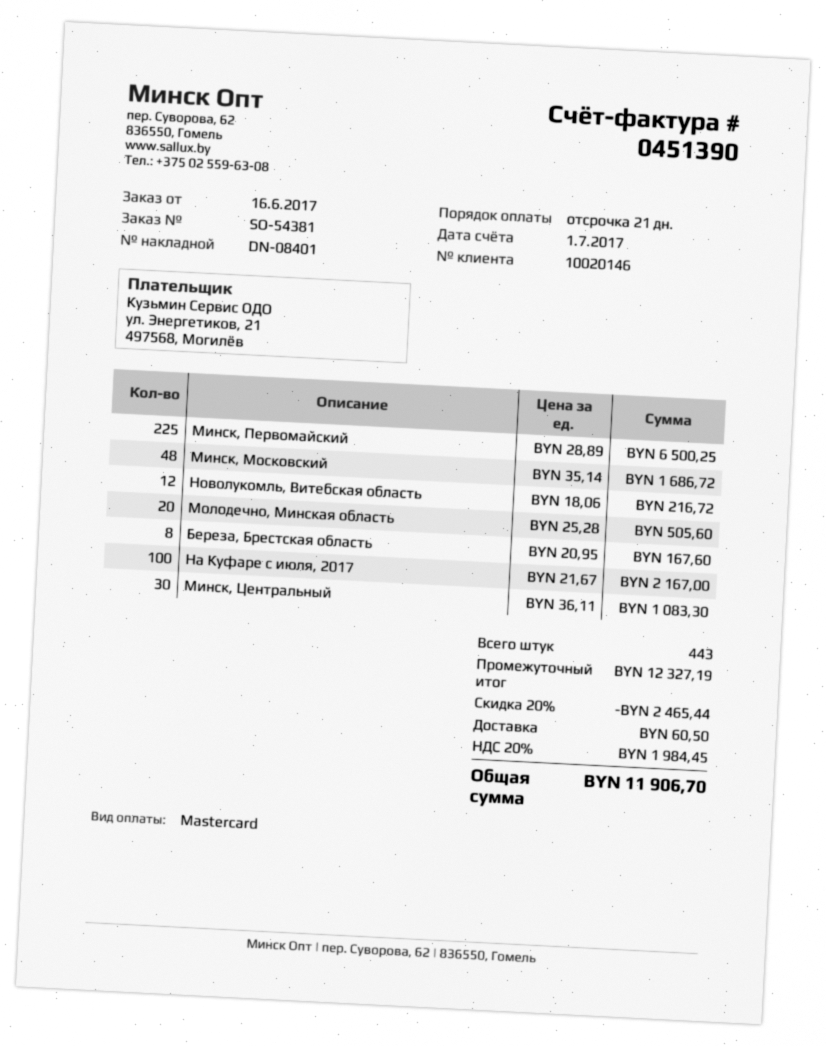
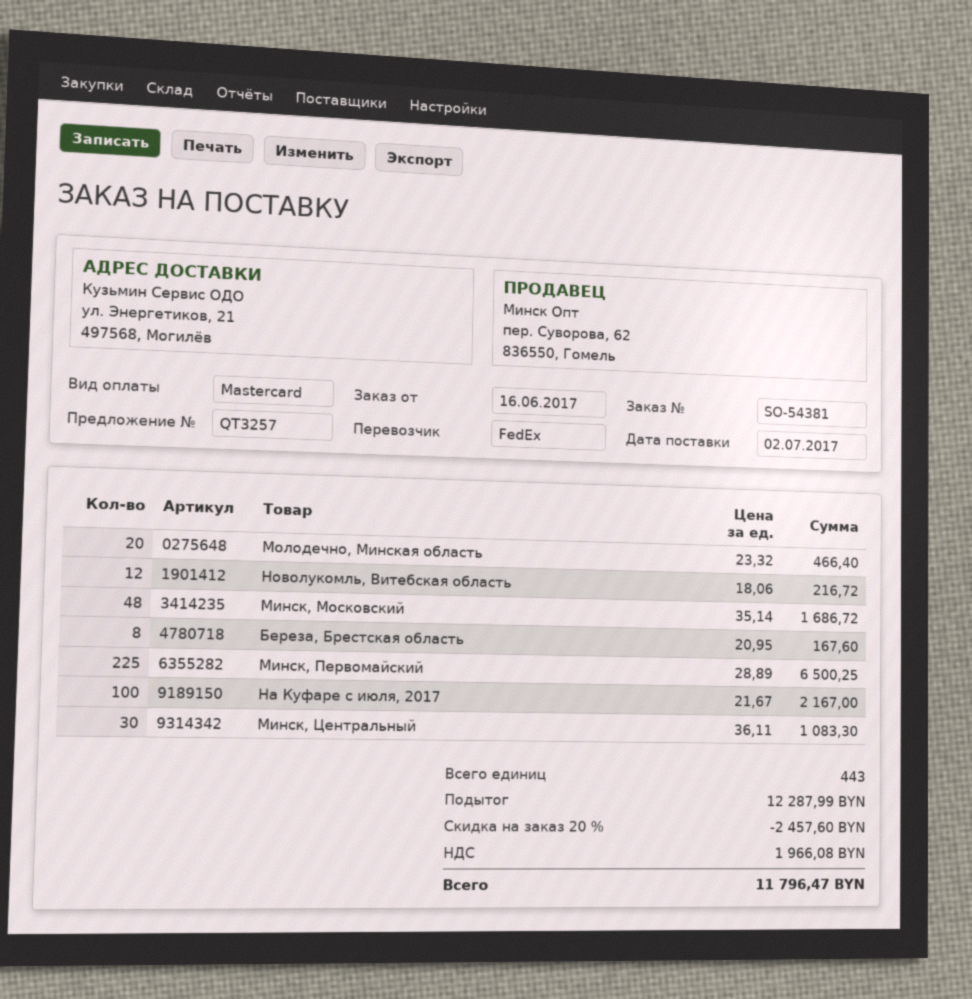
Молодечно, Минская область: 20 x 25.28 = 505.60 -> 20 x 23.32 = 466.40
subtotal: 12327.19 -> 12287.99
discount: 20% = 2465.44 -> 20% = 2457.60
shipping: 60.50 -> none
tax: 1984.45 -> 1966.08
total: 11906.70 -> 11796.47

